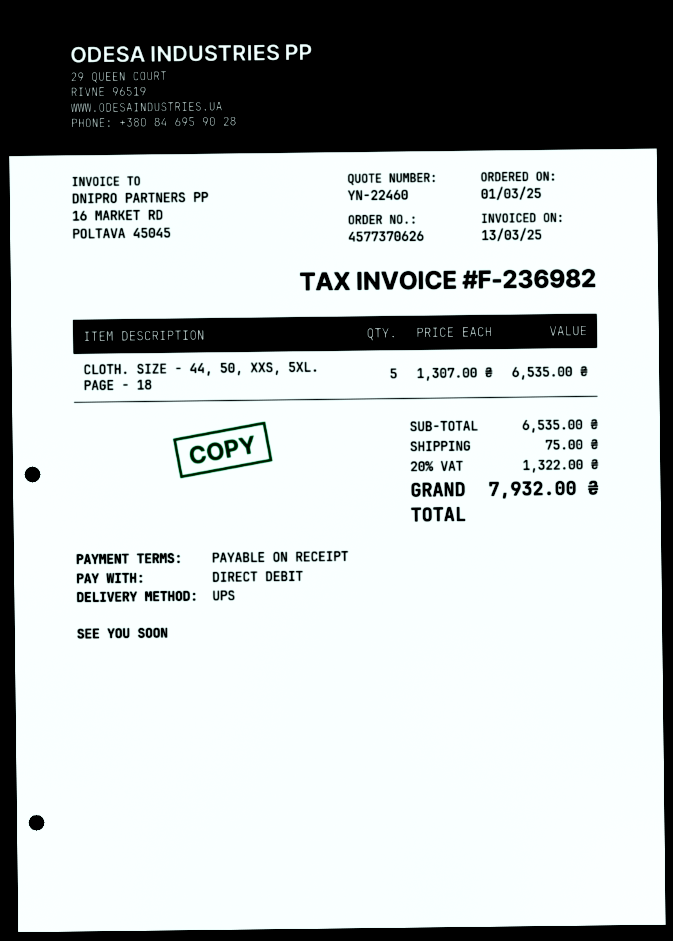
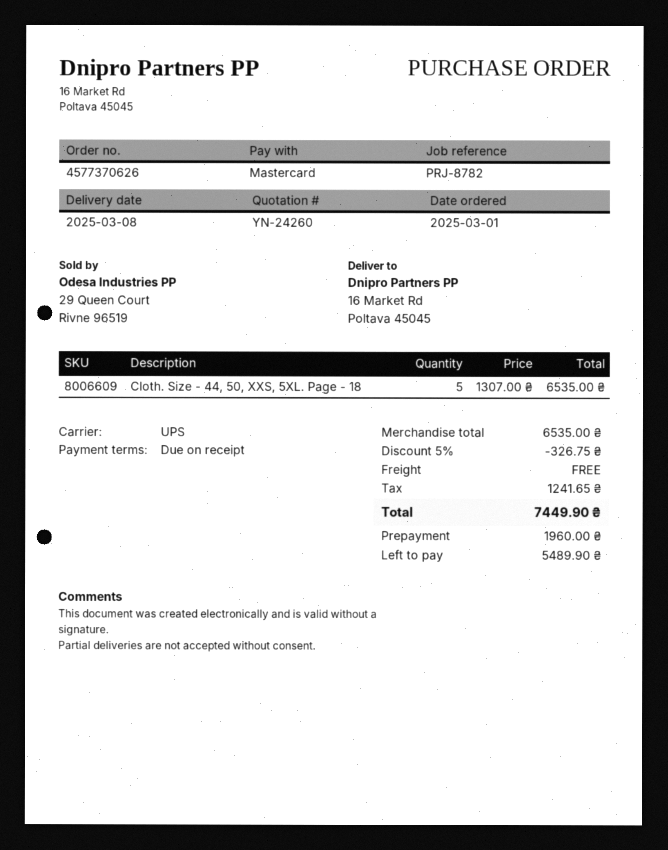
quote number: YN-22460 -> YN-24260
payment method: direct debit -> Mastercard
discount: none -> 5% = 326.75
shipping: 75.00 -> 0.00
tax: 1322.00 -> 1241.65
total: 7932.00 -> 7449.90

